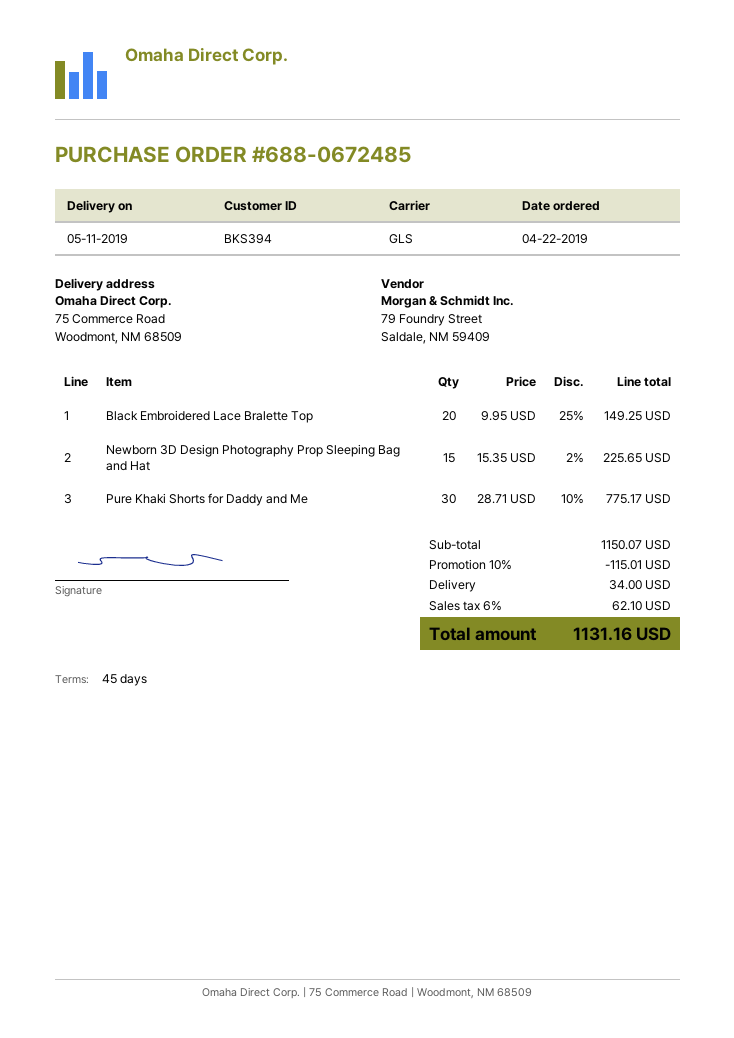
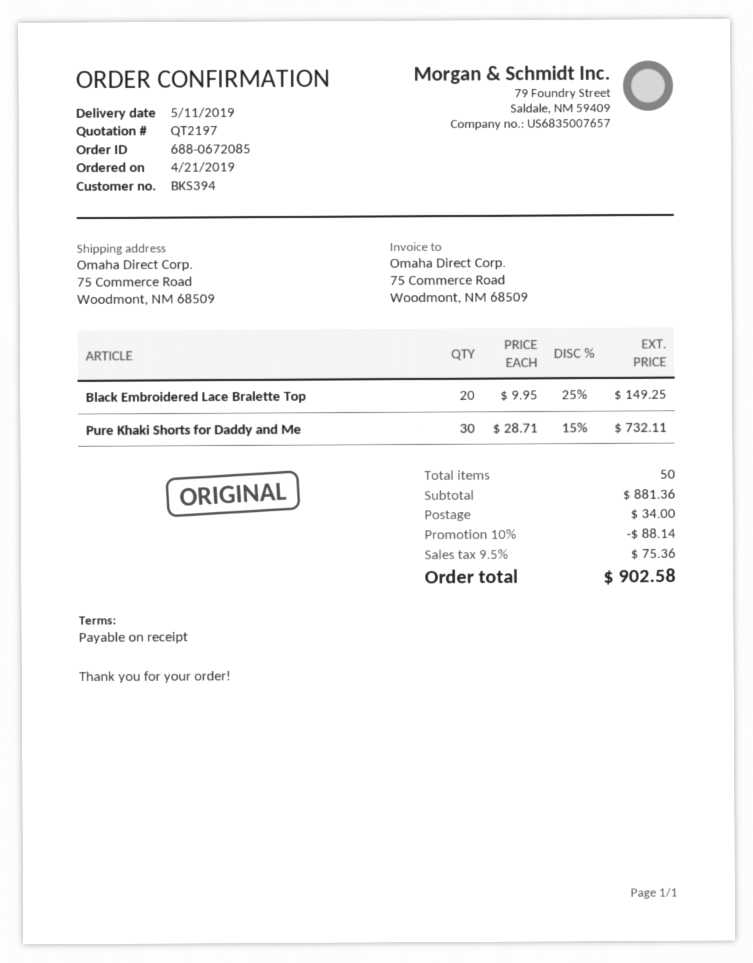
order number: 688-0672485 -> 688-0672085
order date: 2019-04-22 -> 2019-04-21
payment terms: 45 days -> on receipt
Newborn 3D Design Photography Prop Sleeping Bag and Hat: 15 x 15.35 - 2% = 225.65 -> none
Pure Khaki Shorts for Daddy and Me: 30 x 28.71 - 10% = 775.17 -> 30 x 28.71 - 15% = 732.11
subtotal: 1150.07 -> 881.36
discount: 10% = 115.01 -> 10% = 88.14
tax: 6% = 62.10 -> 9.5% = 75.36
total: 1131.16 -> 902.58

